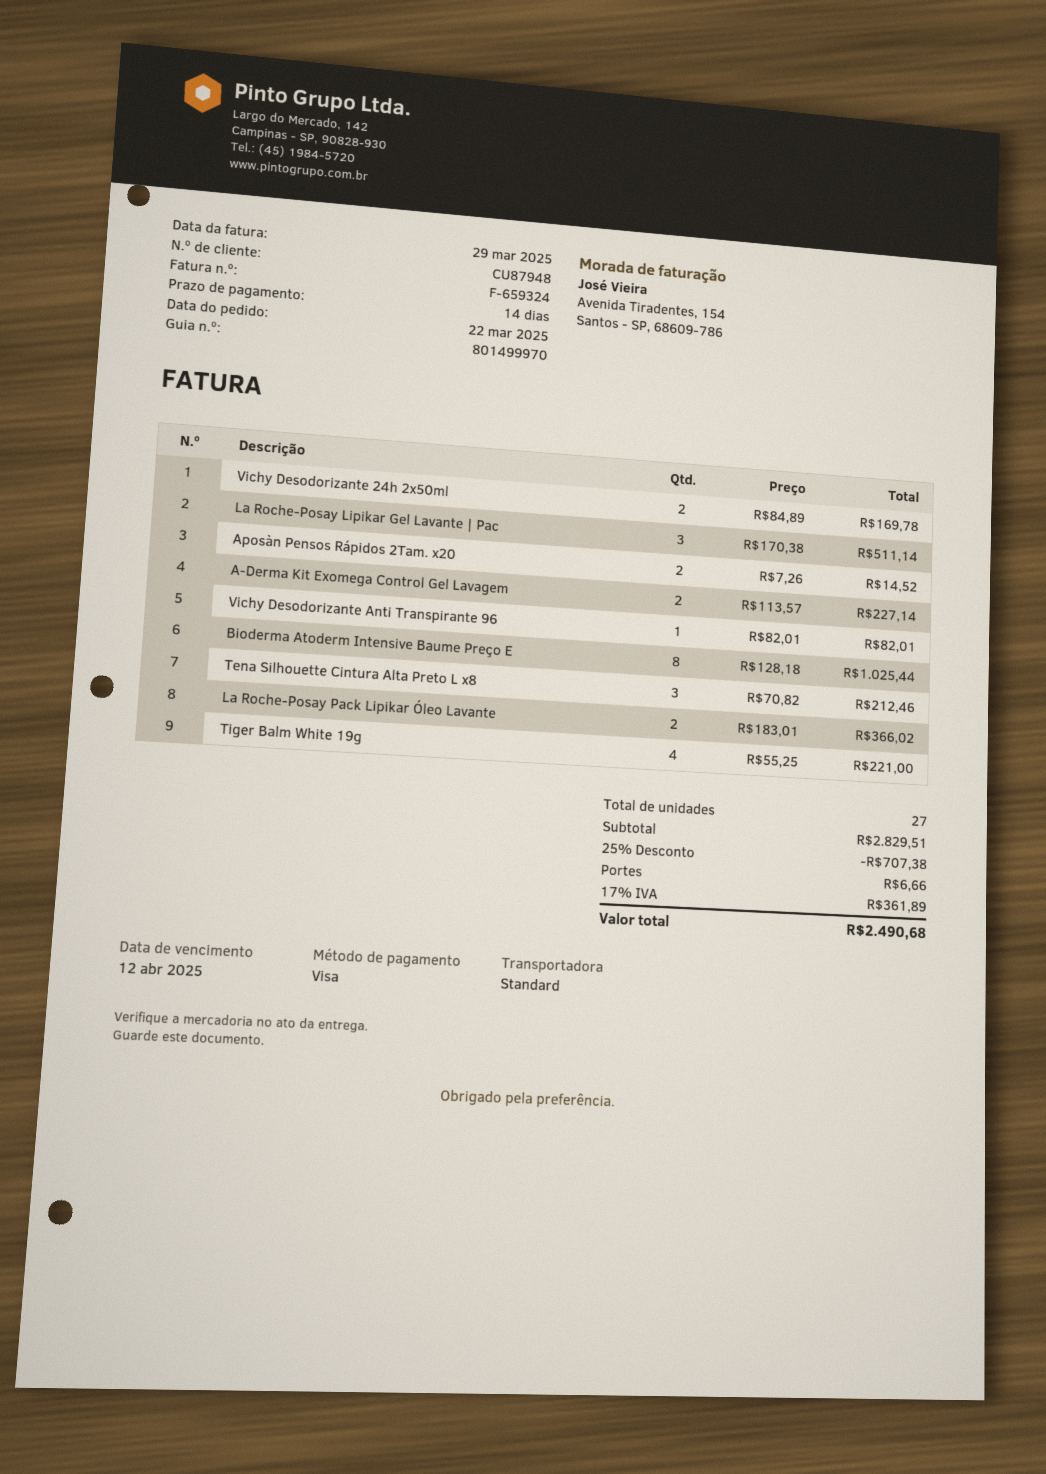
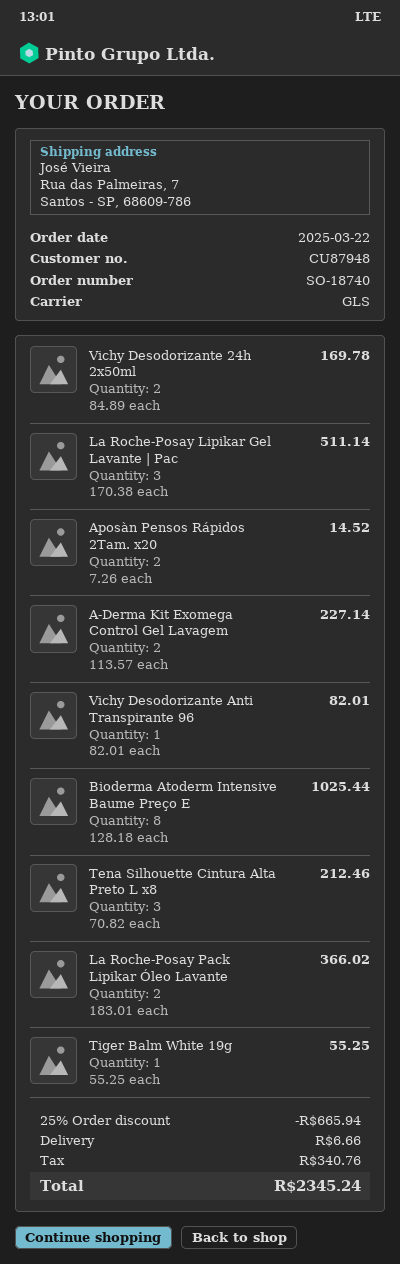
shipping method: standard -> GLS
Tiger Balm White 19g: 4 x 55.25 = 221.00 -> 1 x 55.25 = 55.25
discount: 25% = 707.38 -> 25% = 665.94
tax: 361.89 -> 340.76
total: 2490.68 -> 2345.24

